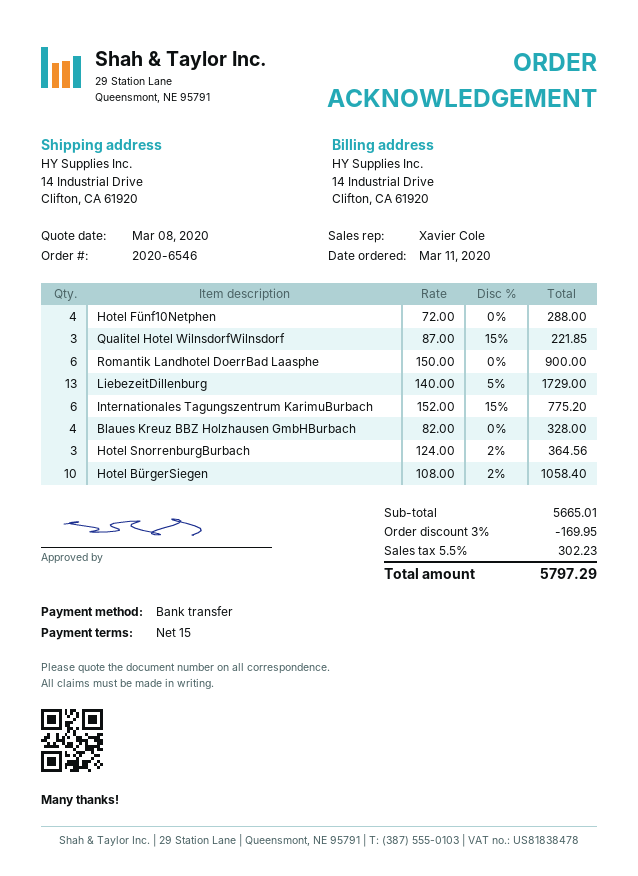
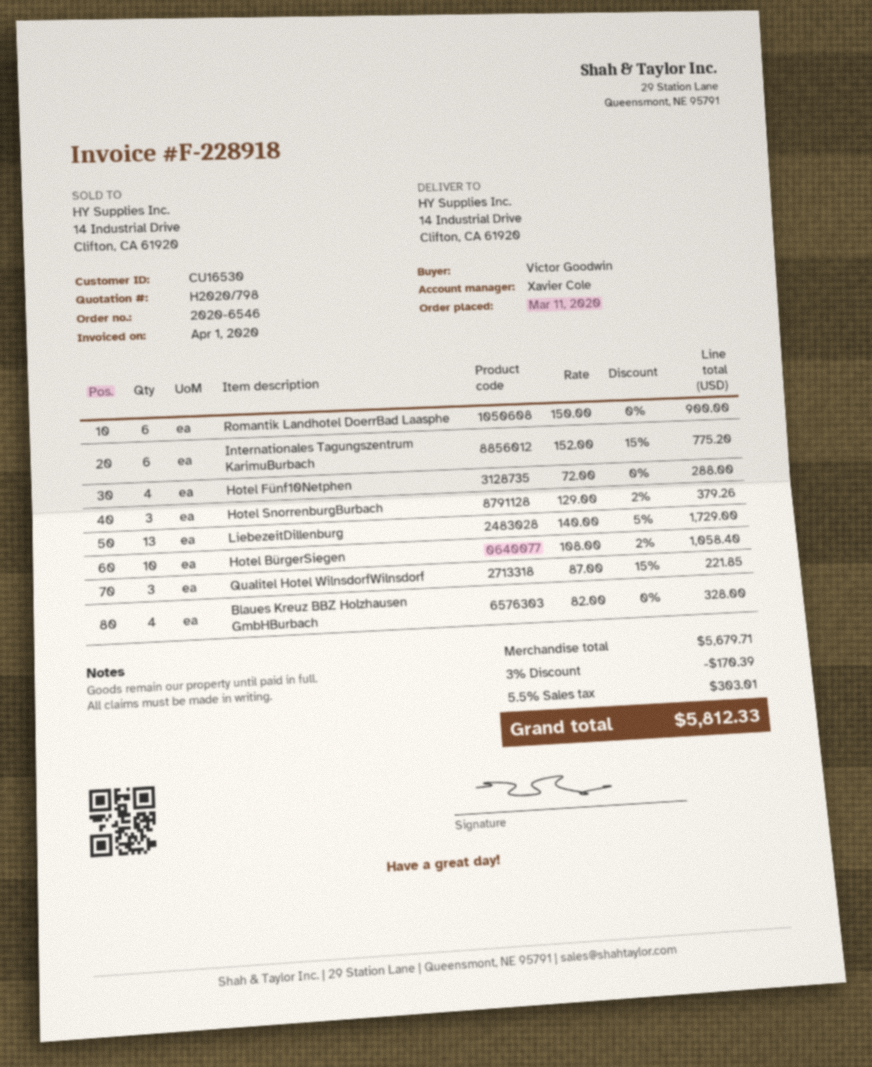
Hotel SnorrenburgBurbach: 3 x 124.00 - 2% = 364.56 -> 3 x 129.00 - 2% = 379.26
subtotal: 5665.01 -> 5679.71
discount: 3% = 169.95 -> 3% = 170.39
tax: 5.5% = 302.23 -> 5.5% = 303.01
total: 5797.29 -> 5812.33

